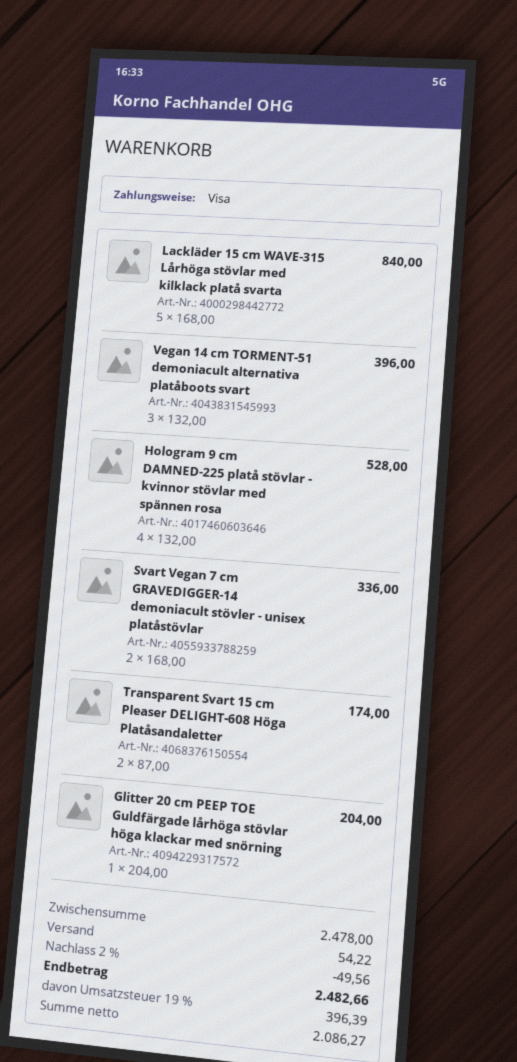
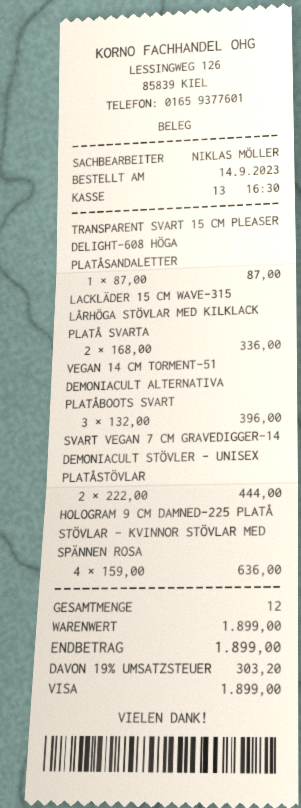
Lackläder 15 cm WAVE-315 Lårhöga stövlar med kilklack platå svarta: 5 x 168.00 = 840.00 -> 2 x 168.00 = 336.00
Hologram 9 cm DAMNED-225 platå stövlar - kvinnor stövlar med spännen rosa: 4 x 132.00 = 528.00 -> 4 x 159.00 = 636.00
Svart Vegan 7 cm GRAVEDIGGER-14 demoniacult stövler - unisex platåstövlar: 2 x 168.00 = 336.00 -> 2 x 222.00 = 444.00
Transparent Svart 15 cm Pleaser DELIGHT-608 Höga Platåsandaletter: 2 x 87.00 = 174.00 -> 1 x 87.00 = 87.00
Glitter 20 cm PEEP TOE Guldfärgade lårhöga stövlar höga klackar med snörning: 1 x 204.00 = 204.00 -> none
subtotal: 2478.00 -> 1899.00
discount: 2% = 49.56 -> none
shipping: 54.22 -> none
tax: 19% = 396.39 -> 19% = 303.20
total: 2482.66 -> 1899.00

